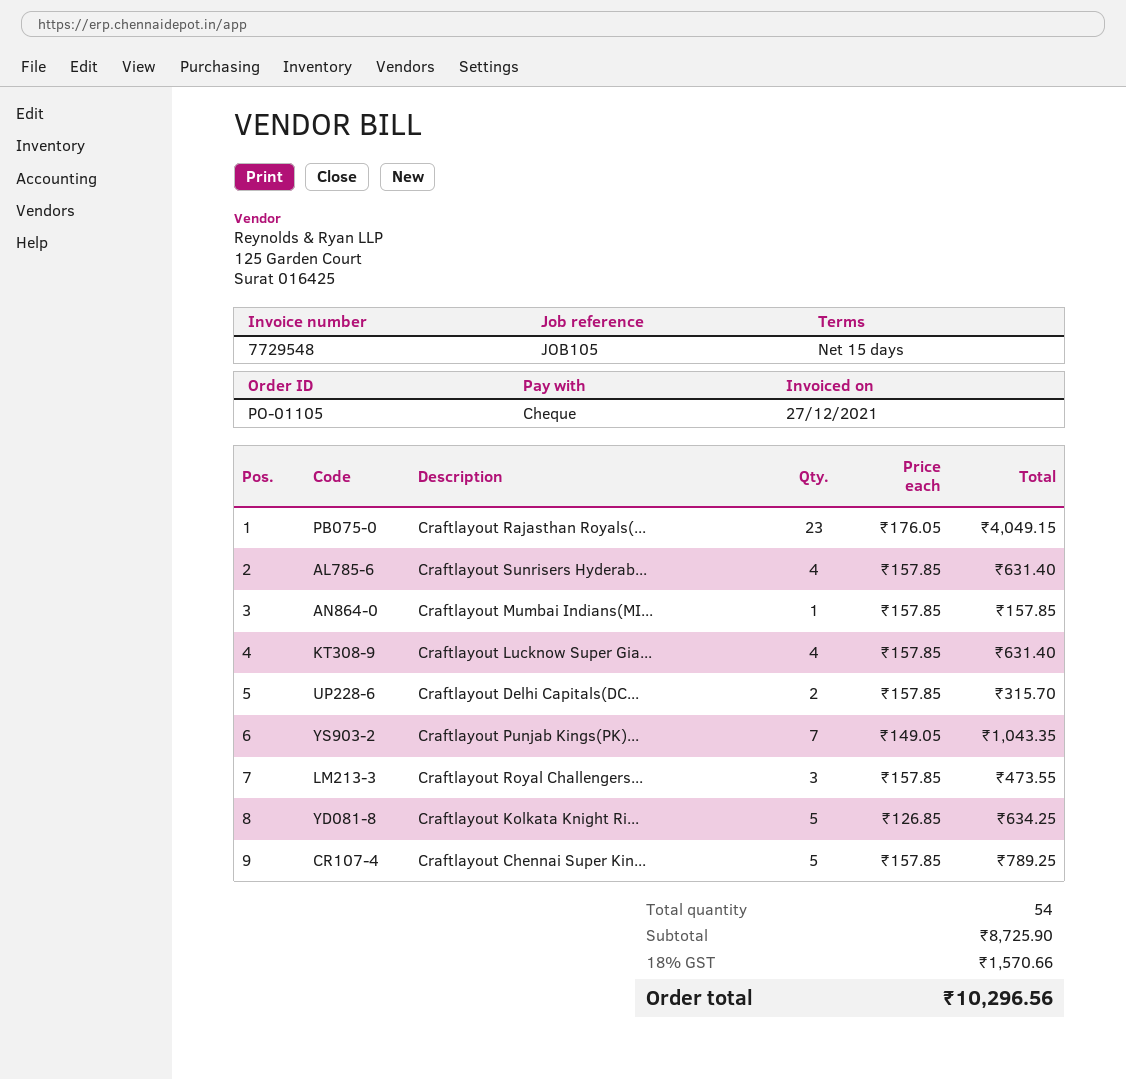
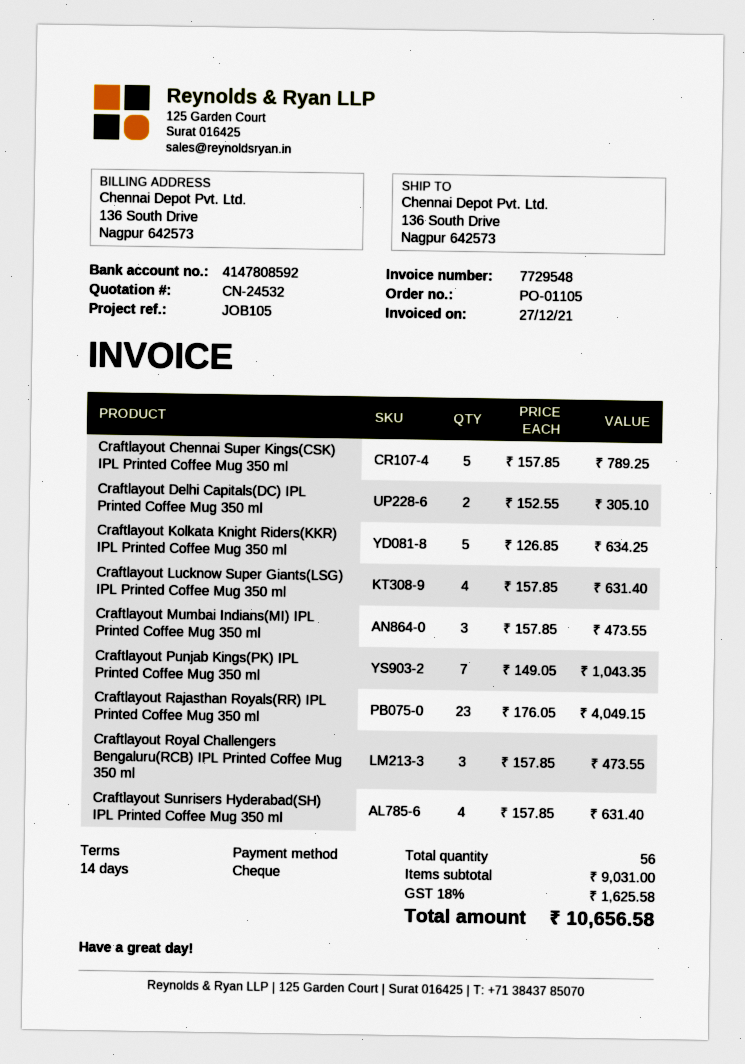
payment terms: 15 days -> 14 days
Craftlayout Mumbai Indians(MI...: 1 x 157.85 = 157.85 -> 3 x 157.85 = 473.55
Craftlayout Delhi Capitals(DC...: 2 x 157.85 = 315.70 -> 2 x 152.55 = 305.10
total quantity: 54 -> 56
subtotal: 8725.90 -> 9031.00
tax: 18% = 1570.66 -> 18% = 1625.58
total: 10296.56 -> 10656.58

